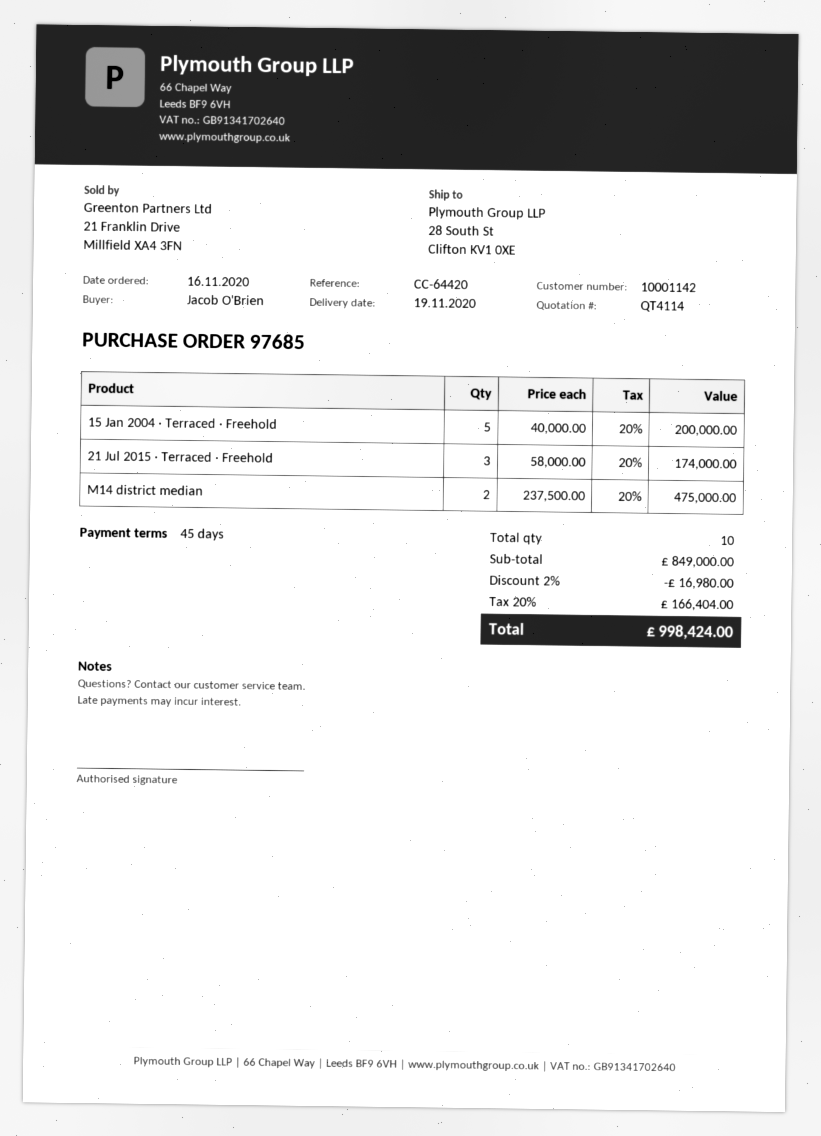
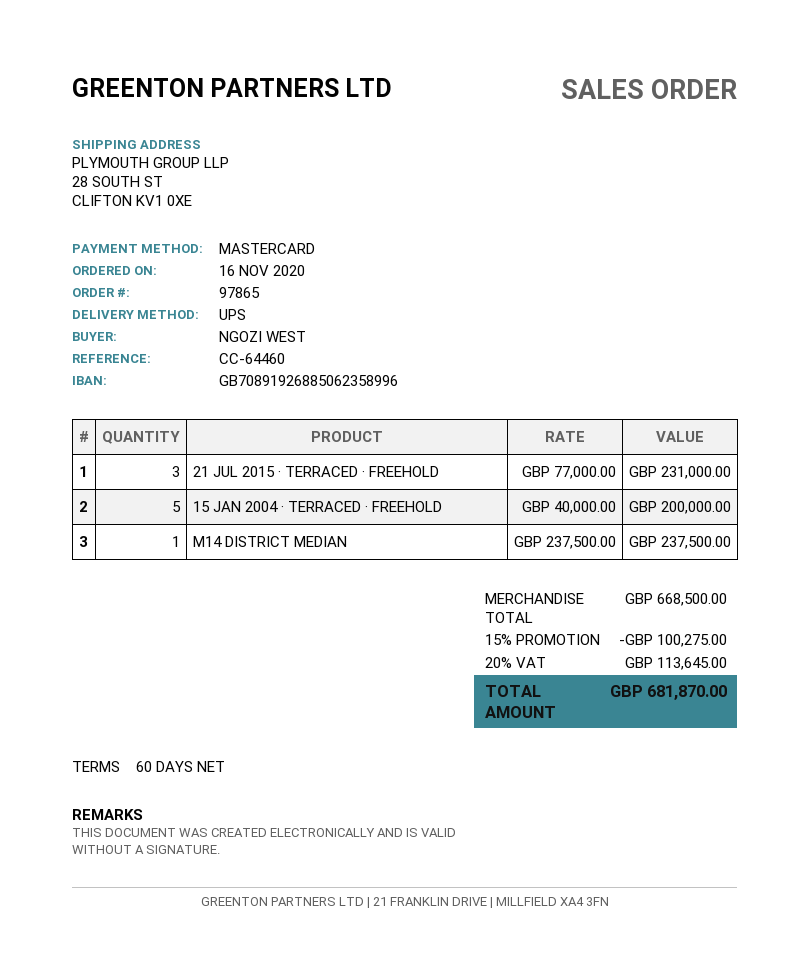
order number: 97685 -> 97865
payment terms: 45 days -> 60 days
reference: CC-64420 -> CC-64460
ordered by: Jacob O'Brien -> NGOZI WEST
21 Jul 2015 · Terraced · Freehold: 3 x 58000.00 = 174000.00 -> 3 x 77000.00 = 231000.00
M14 district median: 2 x 237500.00 = 475000.00 -> 1 x 237500.00 = 237500.00
subtotal: 849000.00 -> 668500.00
discount: 2% = 16980.00 -> 15% = 100275.00
tax: 20% = 166404.00 -> 20% = 113645.00
total: 998424.00 -> 681870.00

